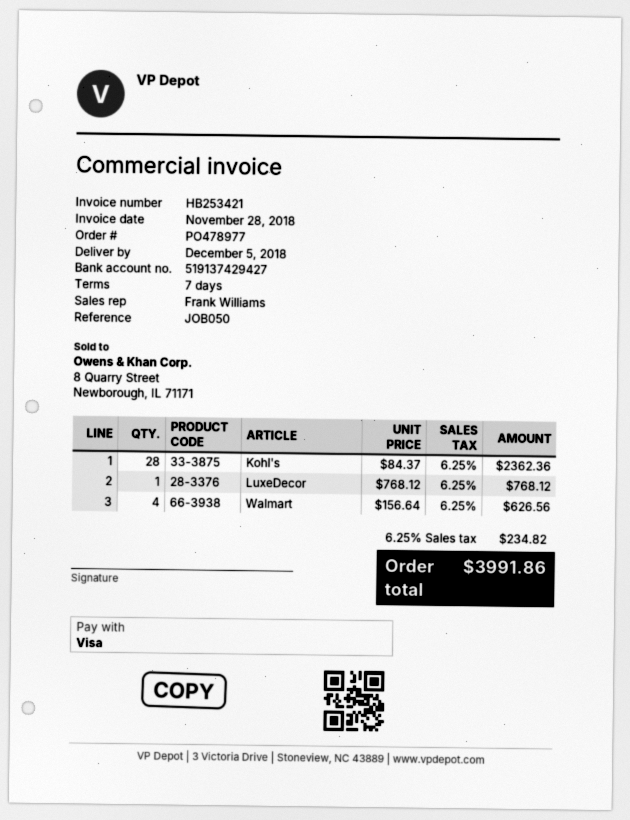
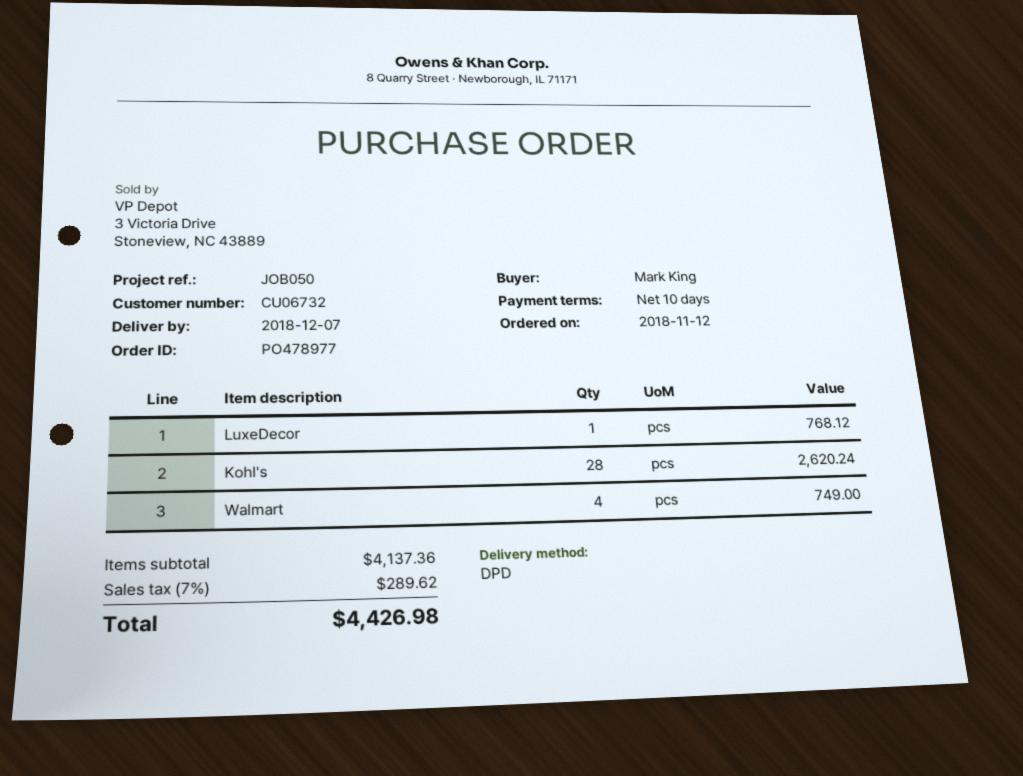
delivery date: 2018-12-05 -> 2018-12-07
payment terms: 7 days -> 10 days
Kohl's: 28 for 2362.36 -> 28 for 2620.24
Walmart: 4 for 626.56 -> 4 for 749.00
tax: 6.25% = 234.82 -> 7% = 289.62
total: 3991.86 -> 4426.98

